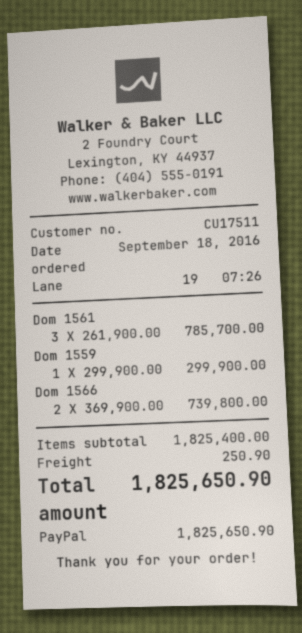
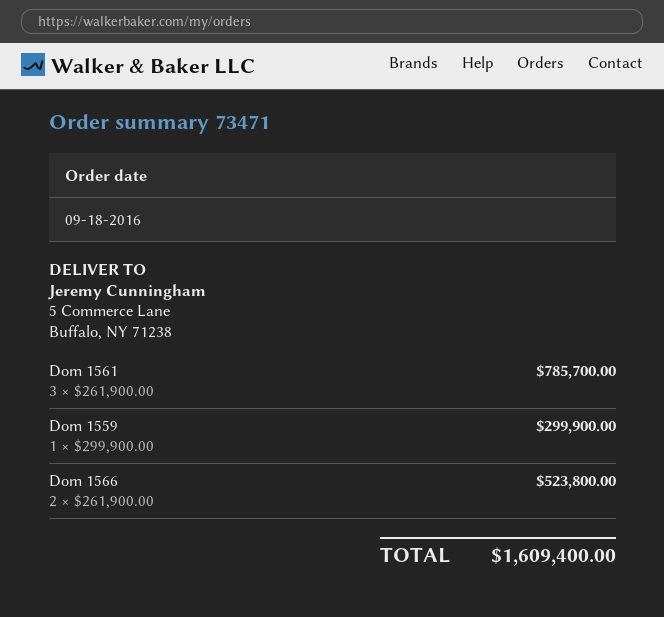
Dom 1566: 2 x 369900.00 = 739800.00 -> 2 x 261900.00 = 523800.00
shipping: 250.90 -> none
total: 1825650.90 -> 1609400.00

